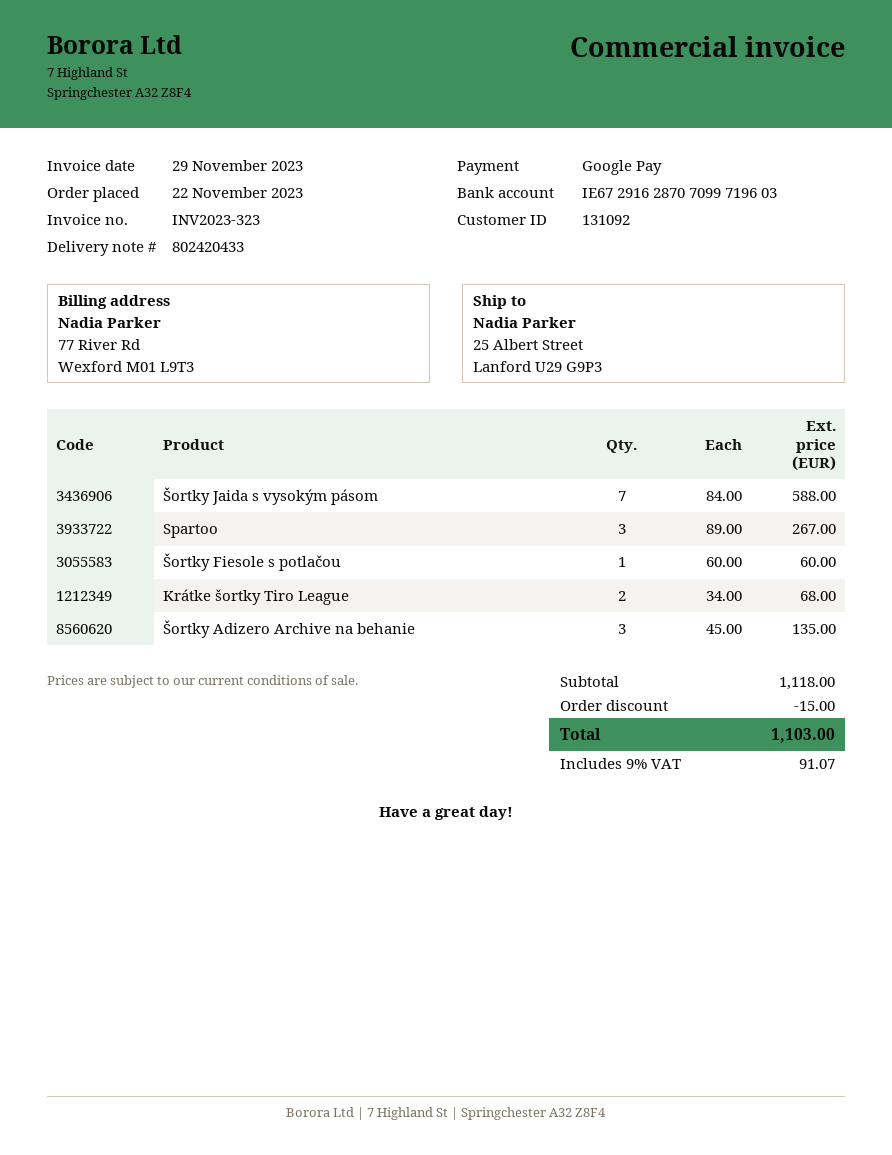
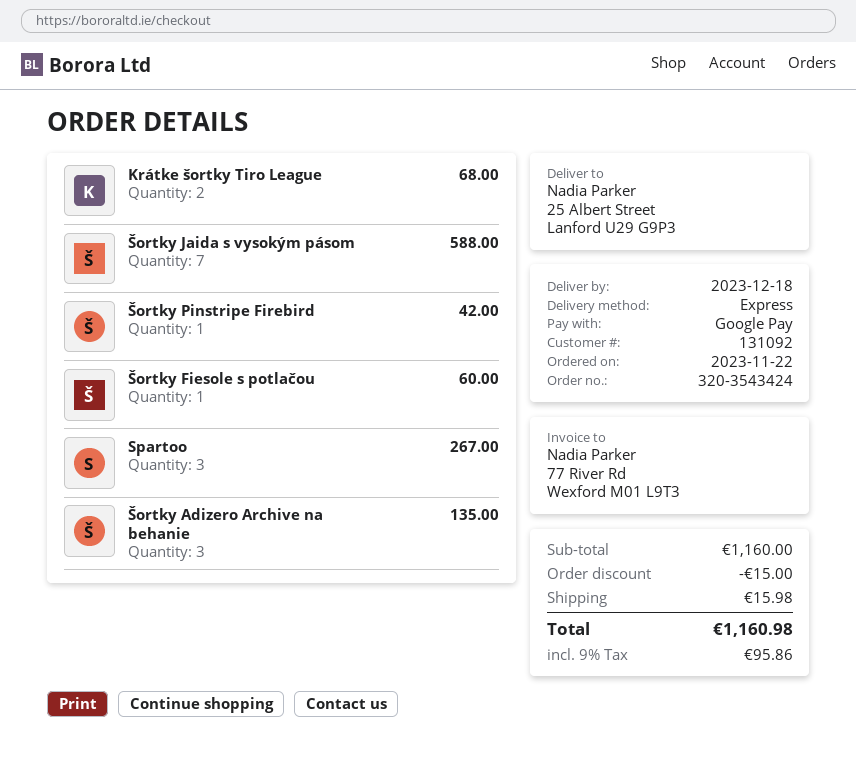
Šortky Pinstripe Firebird: none -> 1 for 42.00
subtotal: 1118.00 -> 1160.00
shipping: none -> 15.98
tax: 9% = 91.07 -> 9% = 95.86
total: 1103.00 -> 1160.98

